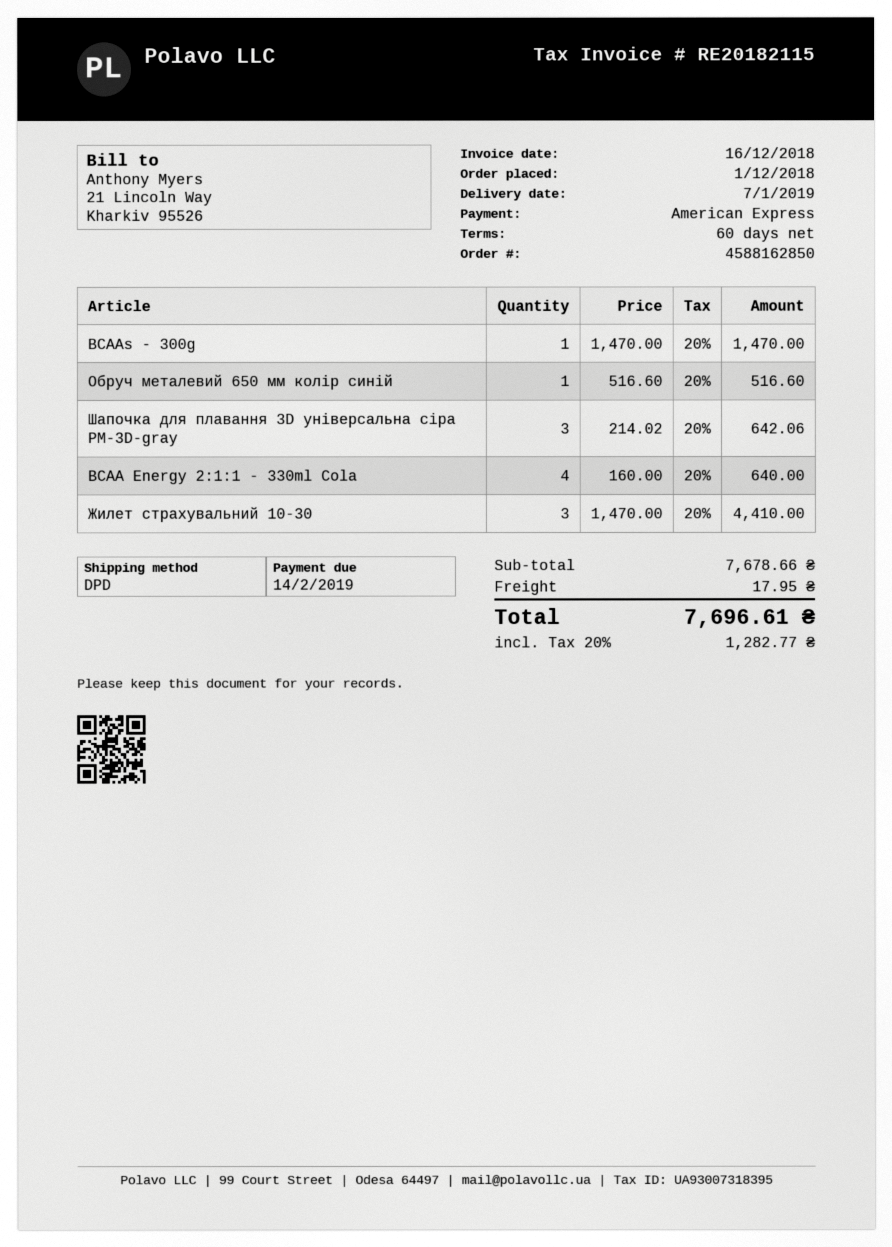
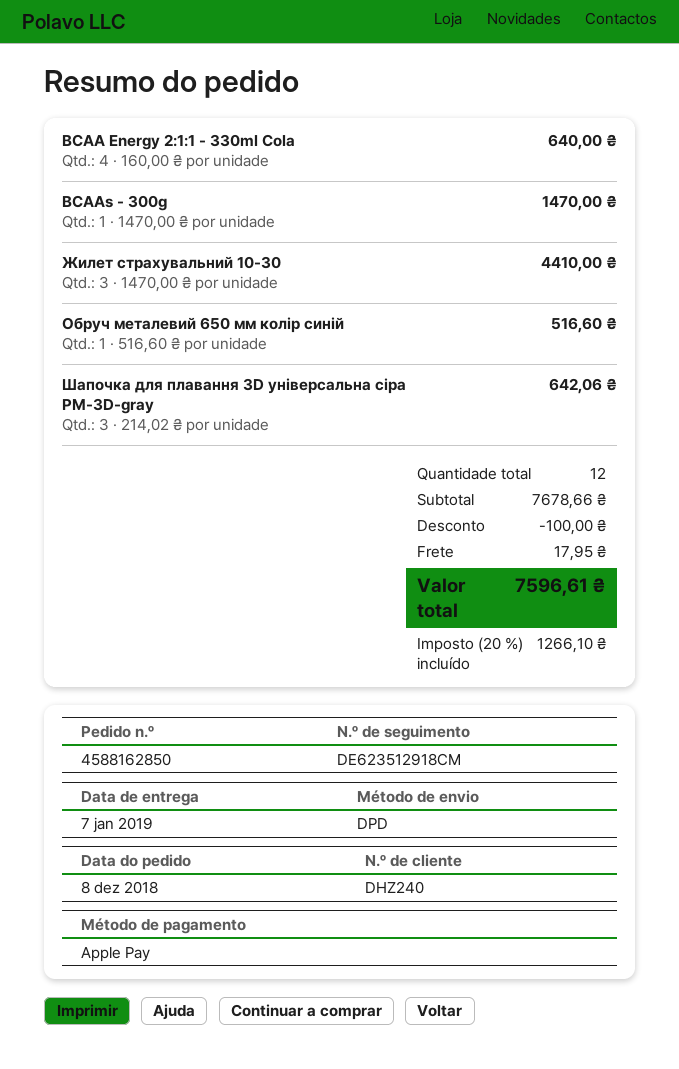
order date: 2018-12-01 -> 2018-12-08
payment method: American Express -> Apple Pay
discount: none -> 100.00
tax: 20% = 1282.77 -> 20% = 1266.10
total: 7696.61 -> 7596.61

